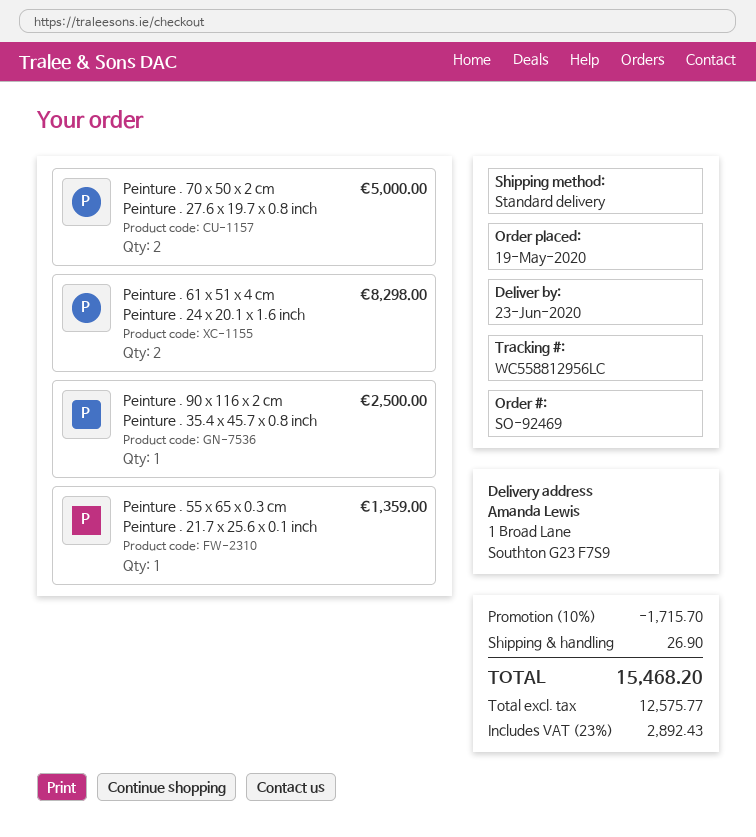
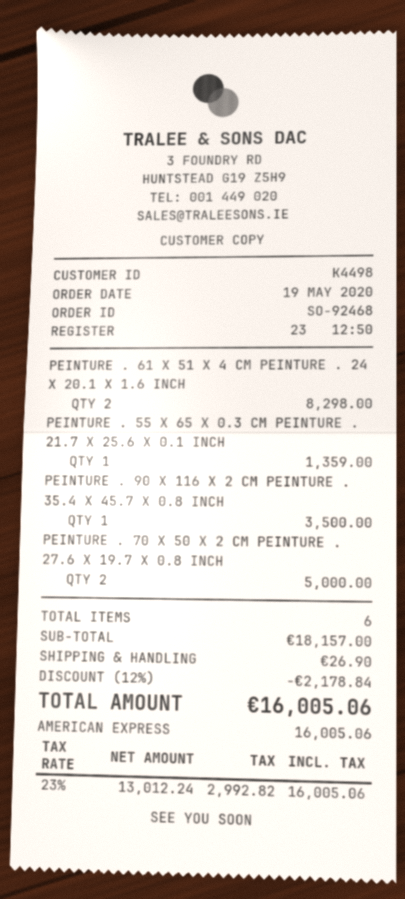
order number: SO-92469 -> SO-92468
Peinture . 90 x 116 x 2 cm Peinture . 35.4 x 45.7 x 0.8 inch: 1 for 2500.00 -> 1 for 3500.00
discount: 10% = 1715.70 -> 12% = 2178.84
net: 12575.77 -> 13012.24
tax: 23% = 2892.43 -> 23% = 2992.82
total: 15468.20 -> 16005.06

